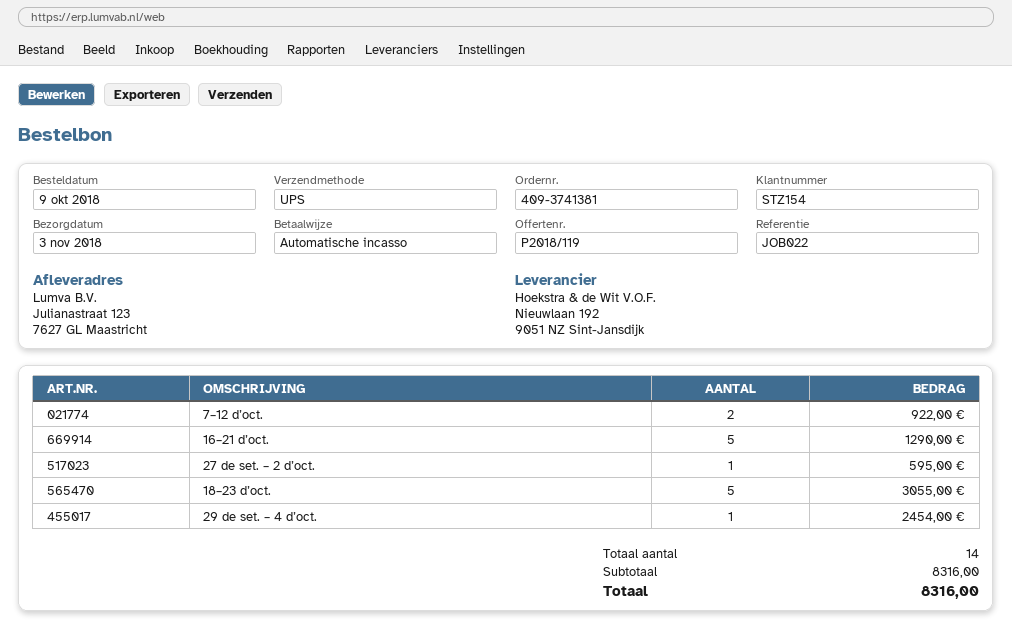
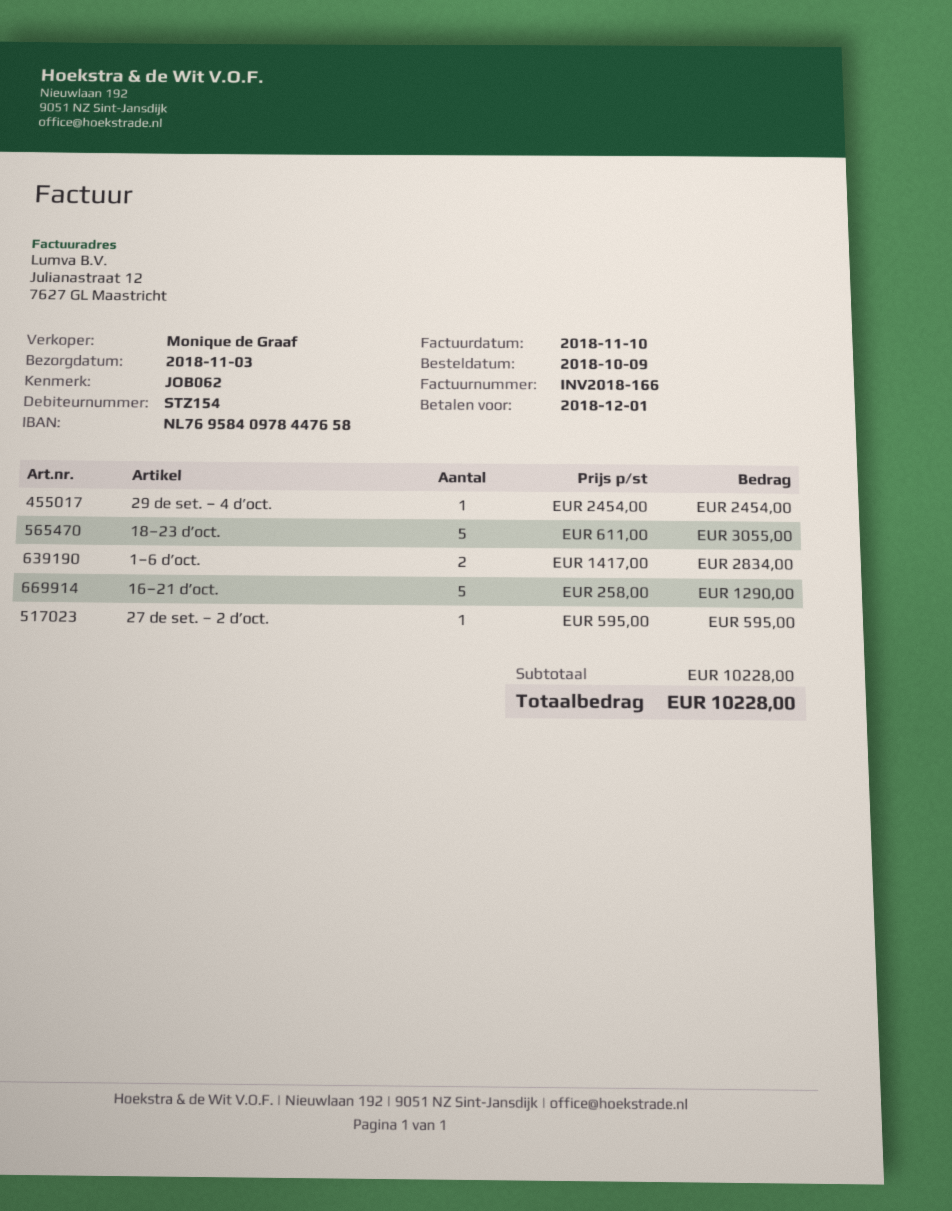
reference: JOB022 -> JOB062
7–12 d’oct.: 2 for 922.00 -> none
1–6 d’oct.: none -> 2 for 2834.00
subtotal: 8316.00 -> 10228.00
total: 8316.00 -> 10228.00

